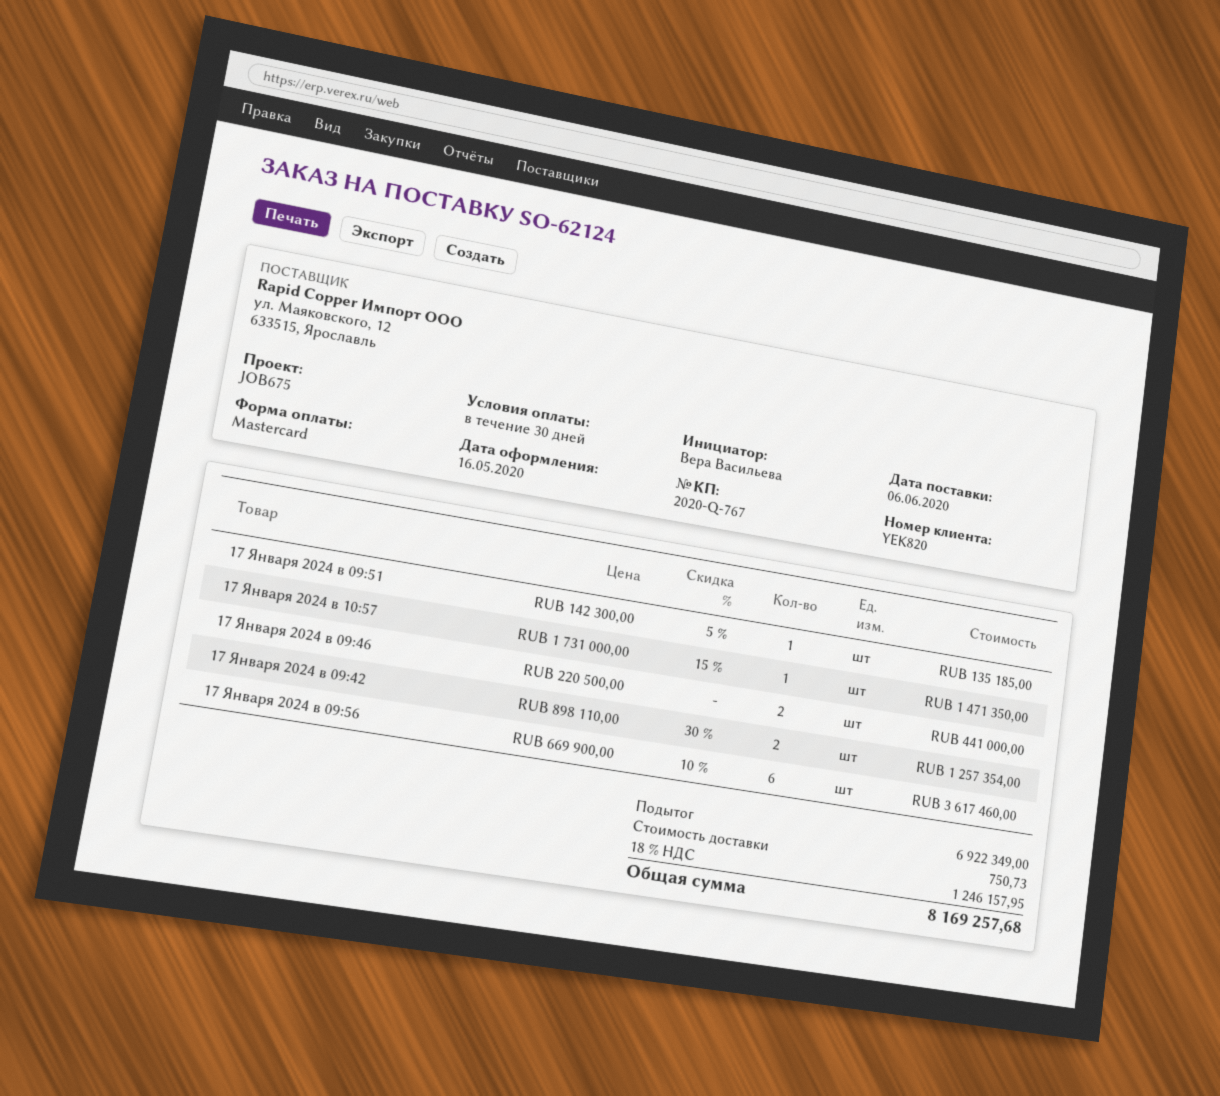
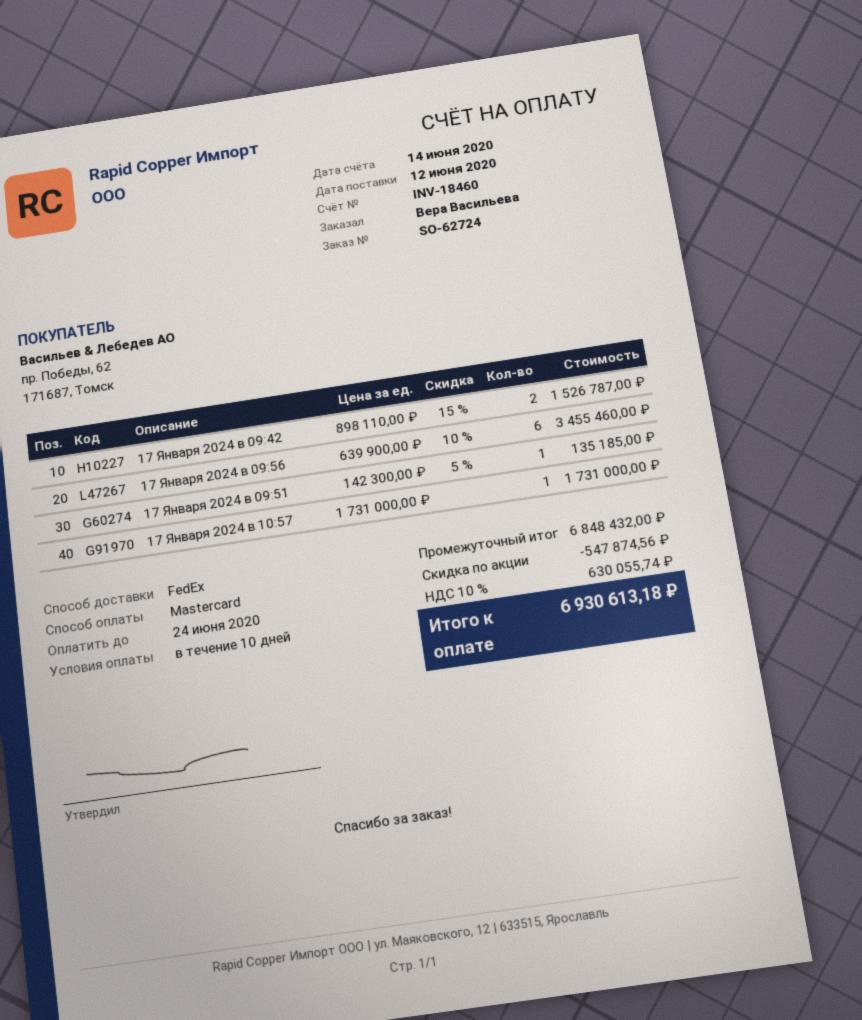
order number: SO-62124 -> SO-62724
delivery date: 2020-06-06 -> 2020-06-12
payment terms: 30 days -> 10 days
17 Января 2024 в 10:57: 1 x 1731000.00 - 15% = 1471350.00 -> 1 x 1731000.00 = 1731000.00
17 Января 2024 в 09:46: 2 x 220500.00 = 441000.00 -> none
17 Января 2024 в 09:42: 2 x 898110.00 - 30% = 1257354.00 -> 2 x 898110.00 - 15% = 1526787.00
17 Января 2024 в 09:56: 6 x 669900.00 - 10% = 3617460.00 -> 6 x 639900.00 - 10% = 3455460.00
subtotal: 6922349.00 -> 6848432.00
discount: none -> 547874.56
shipping: 750.73 -> none
tax: 18% = 1246157.95 -> 10% = 630055.74
total: 8169257.68 -> 6930613.18

